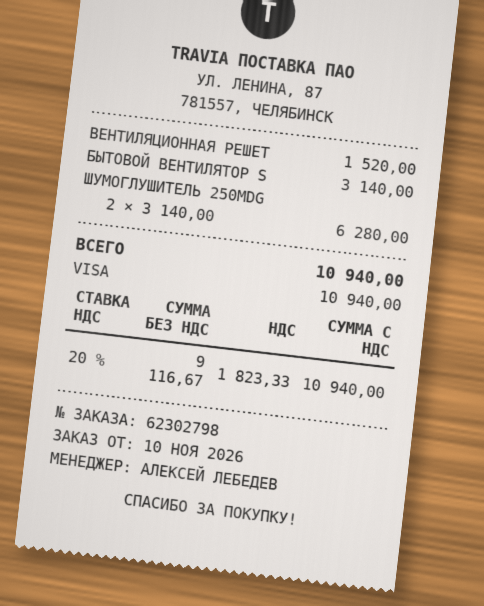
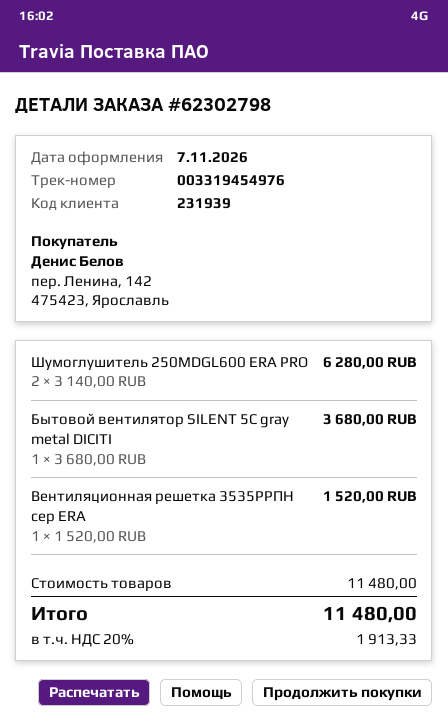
order date: 2026-11-10 -> 2026-11-07
БЫТОВОЙ ВЕНТИЛЯТОР S: 1 x 3140.00 = 3140.00 -> 1 x 3680.00 = 3680.00
tax: 20% = 1823.33 -> 20% = 1913.33
total: 10940.00 -> 11480.00

